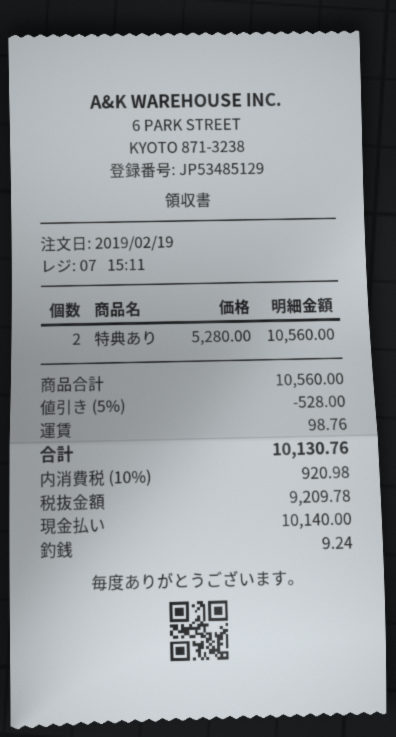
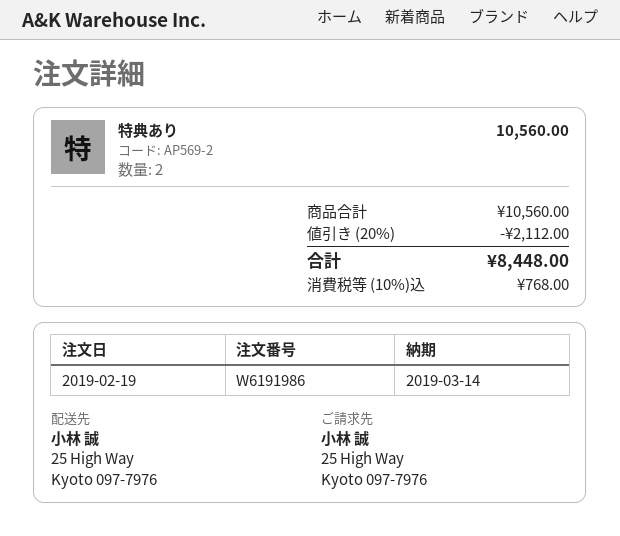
discount: 5% = 528.00 -> 20% = 2112.00
shipping: 98.76 -> none
tax: 10% = 920.98 -> 10% = 768.00
total: 10130.76 -> 8448.00

